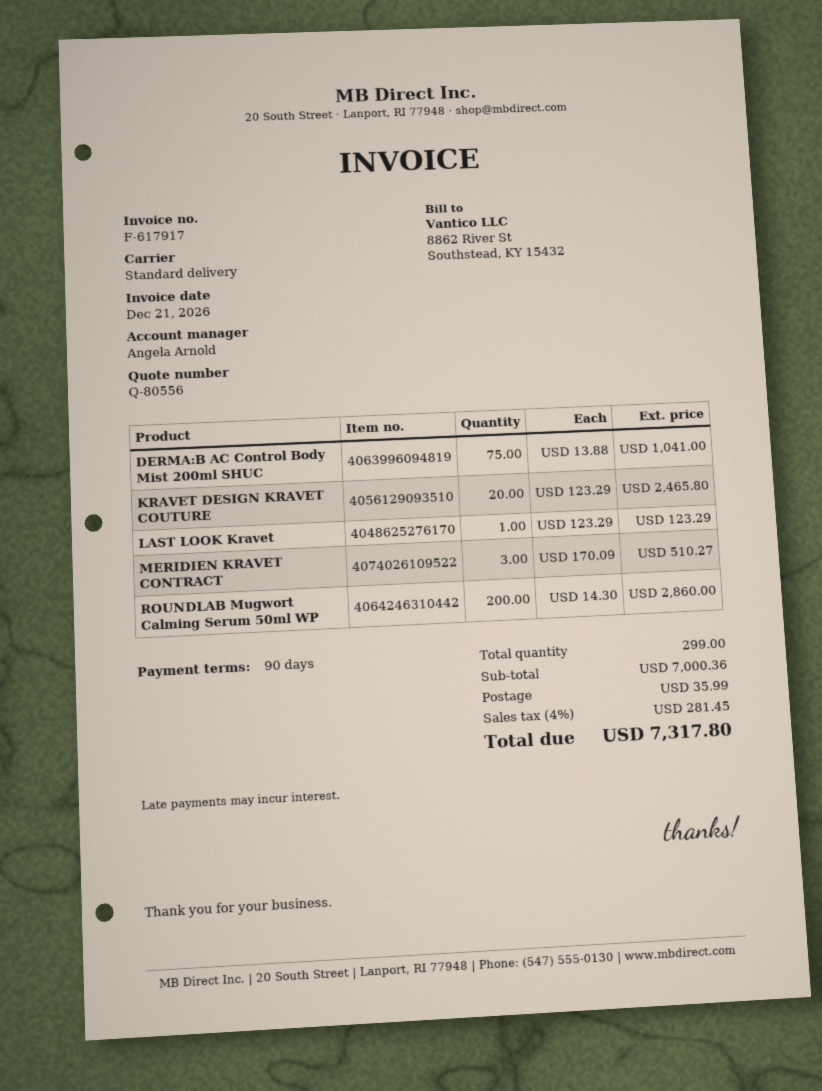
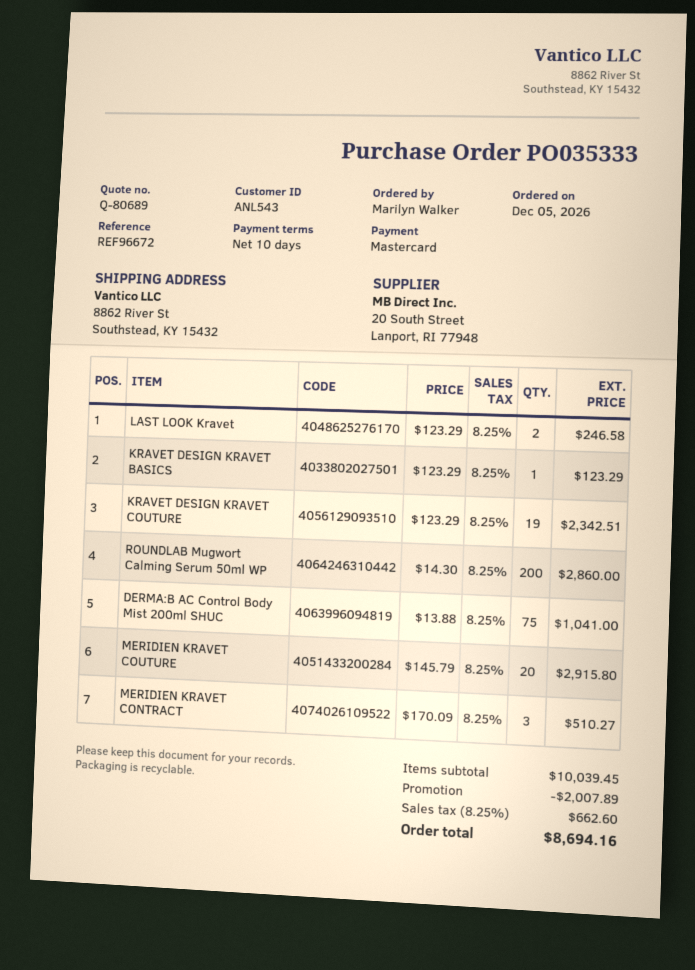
quote number: Q-80556 -> Q-80689
payment terms: 90 days -> 10 days
KRAVET DESIGN KRAVET COUTURE: 20 x 123.29 = 2465.80 -> 19 x 123.29 = 2342.51
LAST LOOK Kravet: 1 x 123.29 = 123.29 -> 2 x 123.29 = 246.58
KRAVET DESIGN KRAVET BASICS: none -> 1 x 123.29 = 123.29
MERIDIEN KRAVET COUTURE: none -> 20 x 145.79 = 2915.80
subtotal: 7000.36 -> 10039.45
discount: none -> 2007.89
shipping: 35.99 -> none
tax: 4% = 281.45 -> 8.25% = 662.60
total: 7317.80 -> 8694.16

